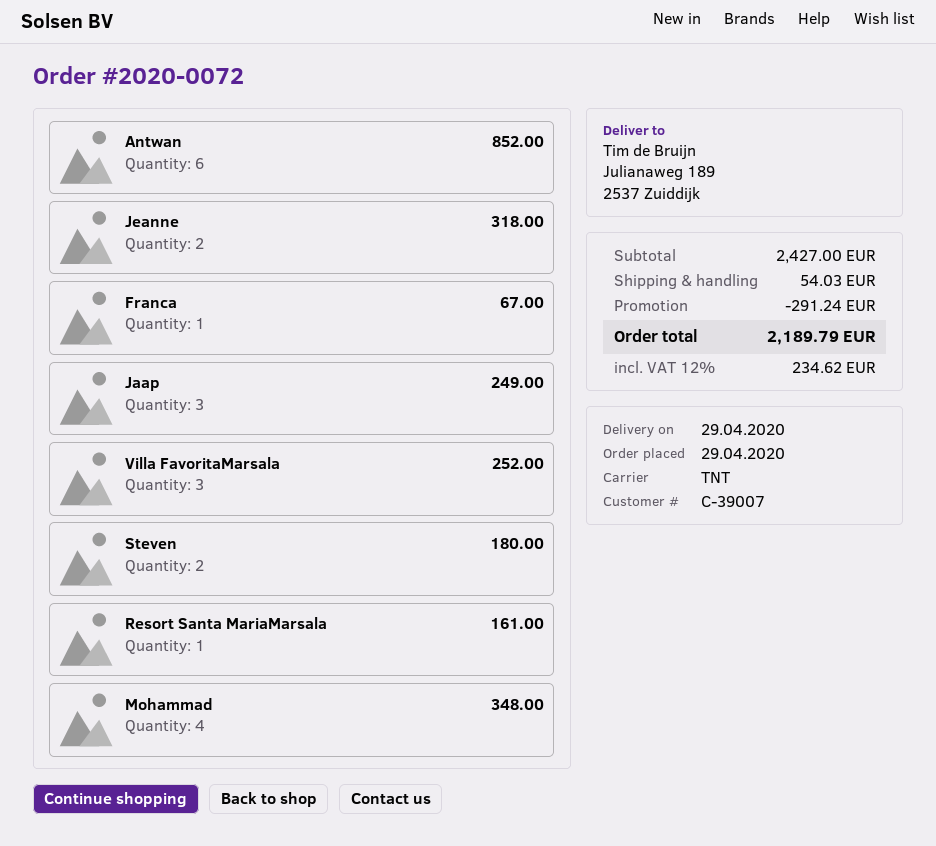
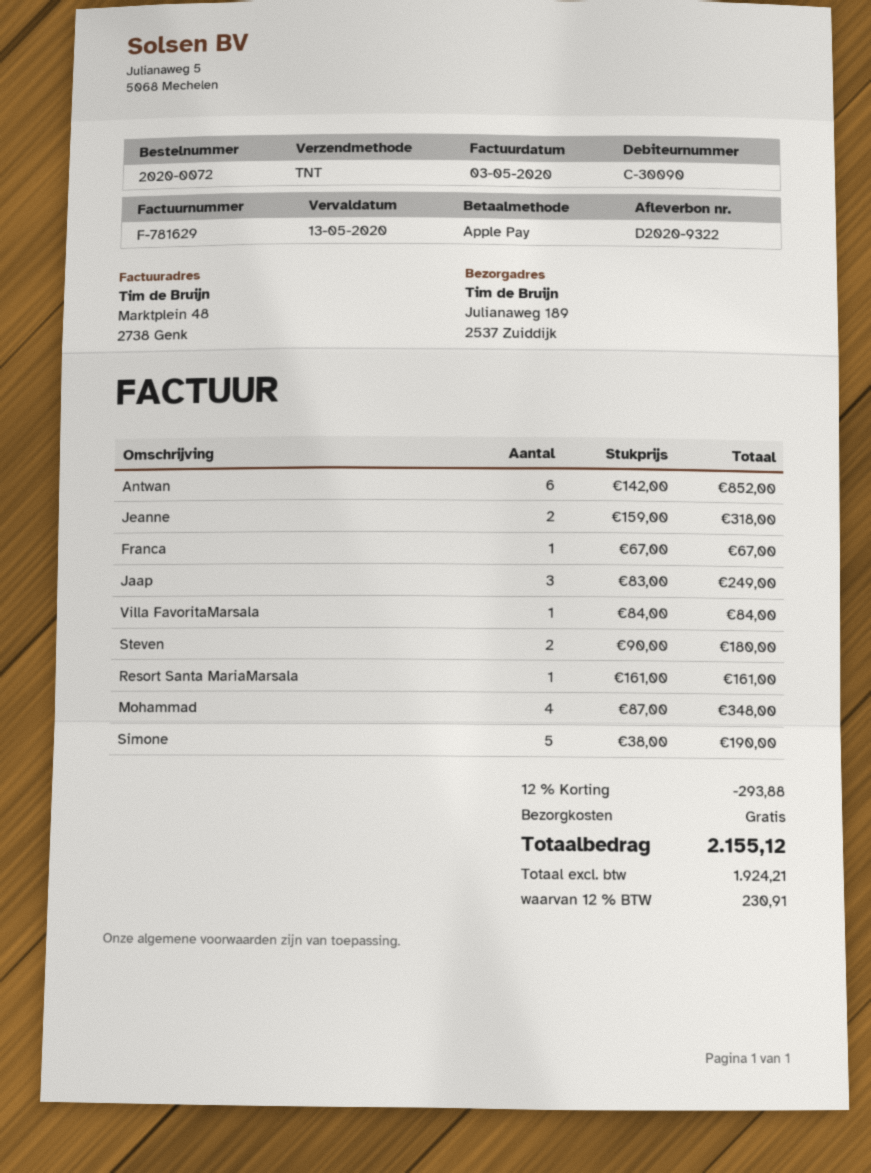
customer number: C-39007 -> C-30090
Villa FavoritaMarsala: 3 for 252.00 -> 1 for 84.00
Simone: none -> 5 for 190.00
discount: 291.24 -> 293.88
shipping: 54.03 -> 0.00
tax: 12% = 234.62 -> 12% = 230.91
total: 2189.79 -> 2155.12

